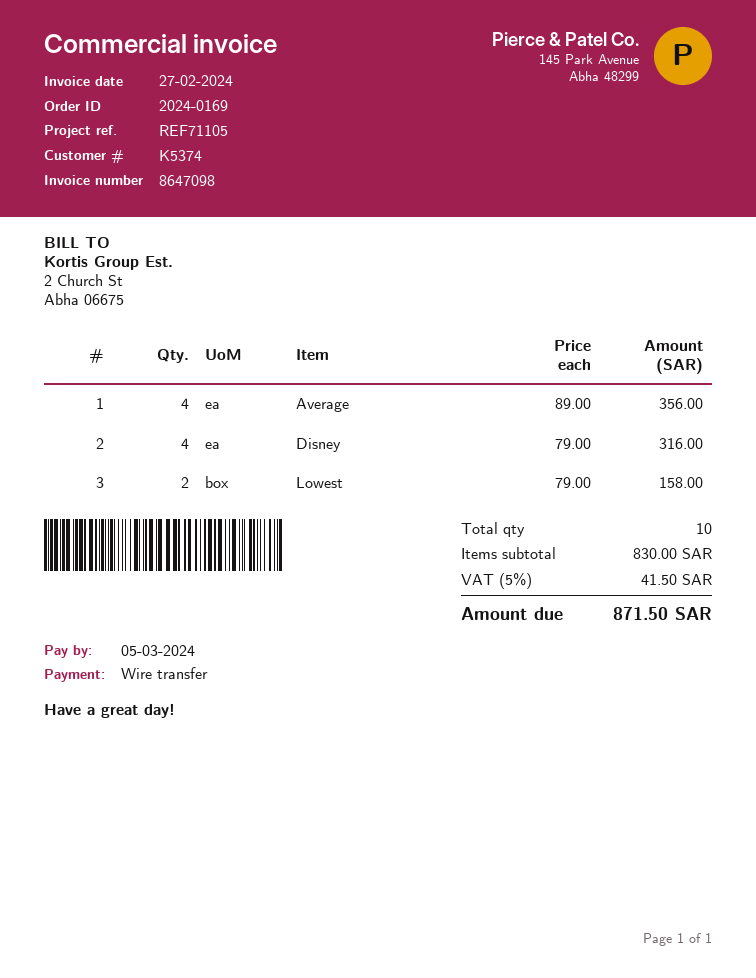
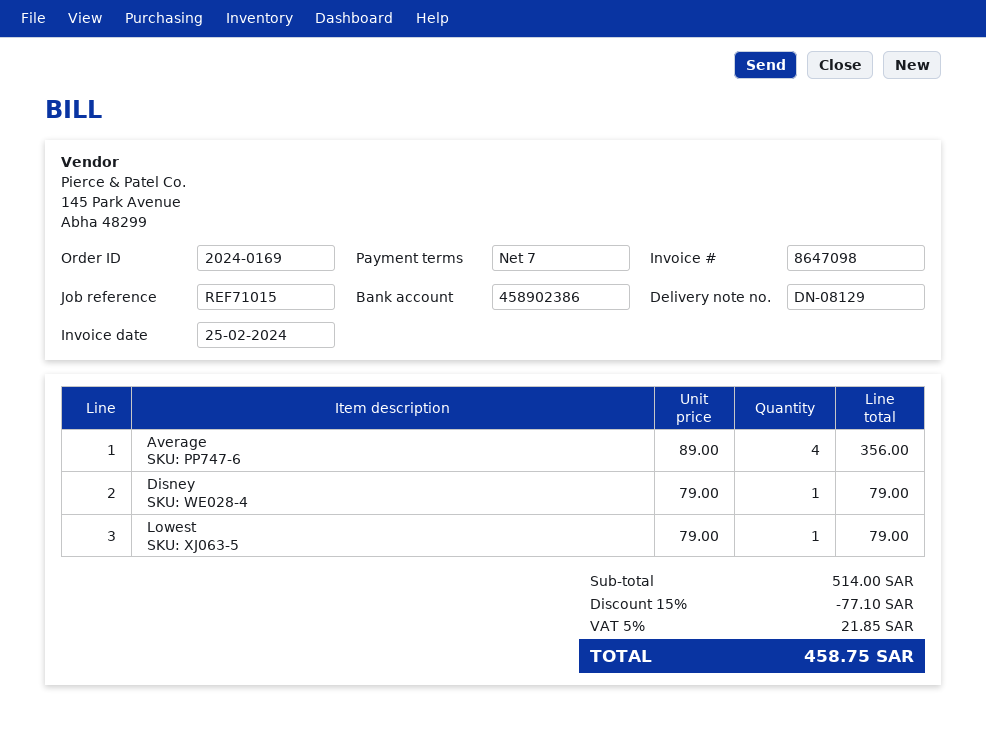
invoice date: 2024-02-27 -> 2024-02-25
reference: REF71105 -> REF71015
Disney: 4 x 79.00 = 316.00 -> 1 x 79.00 = 79.00
Lowest: 2 x 79.00 = 158.00 -> 1 x 79.00 = 79.00
subtotal: 830.00 -> 514.00
discount: none -> 15% = 77.10
tax: 5% = 41.50 -> 5% = 21.85
total: 871.50 -> 458.75

